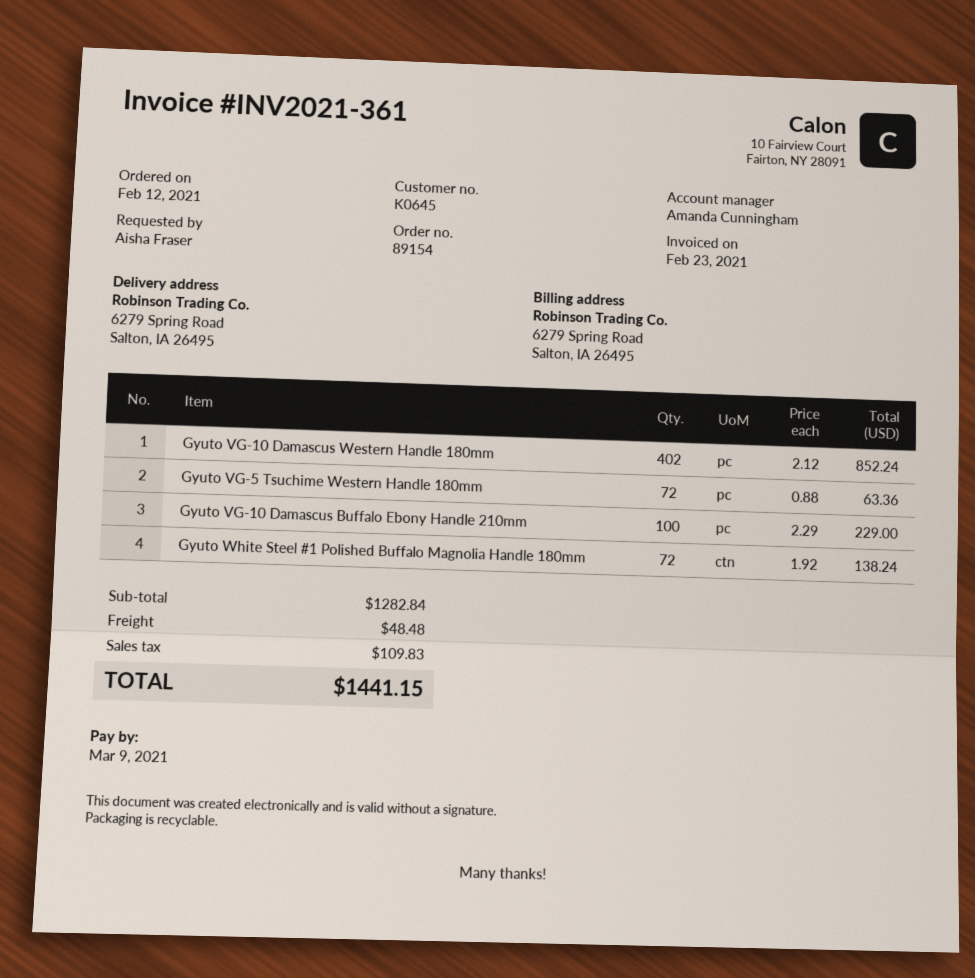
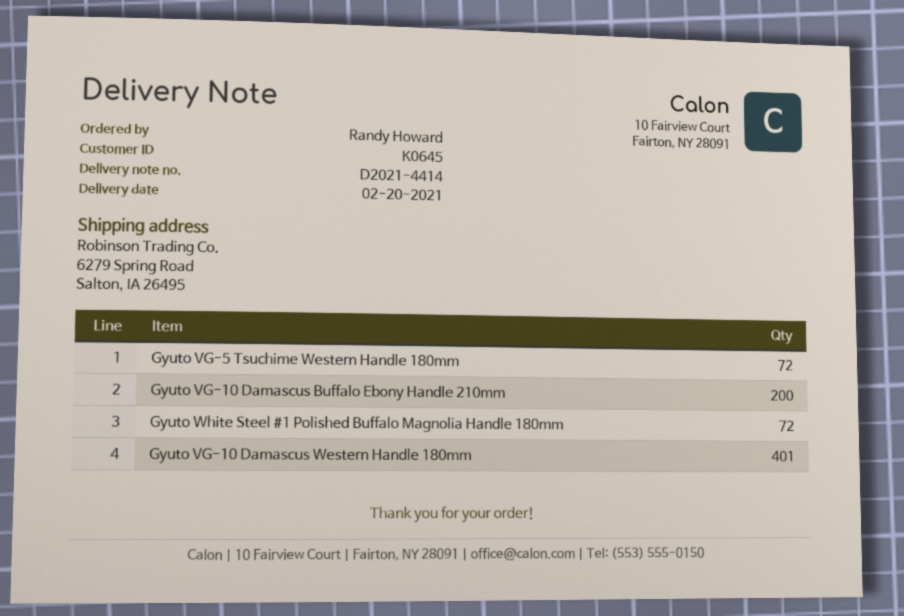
ordered by: Aisha Fraser -> Randy Howard
Gyuto VG-10 Damascus Western Handle 180mm: 402 -> 401
Gyuto VG-10 Damascus Buffalo Ebony Handle 210mm: 100 -> 200

